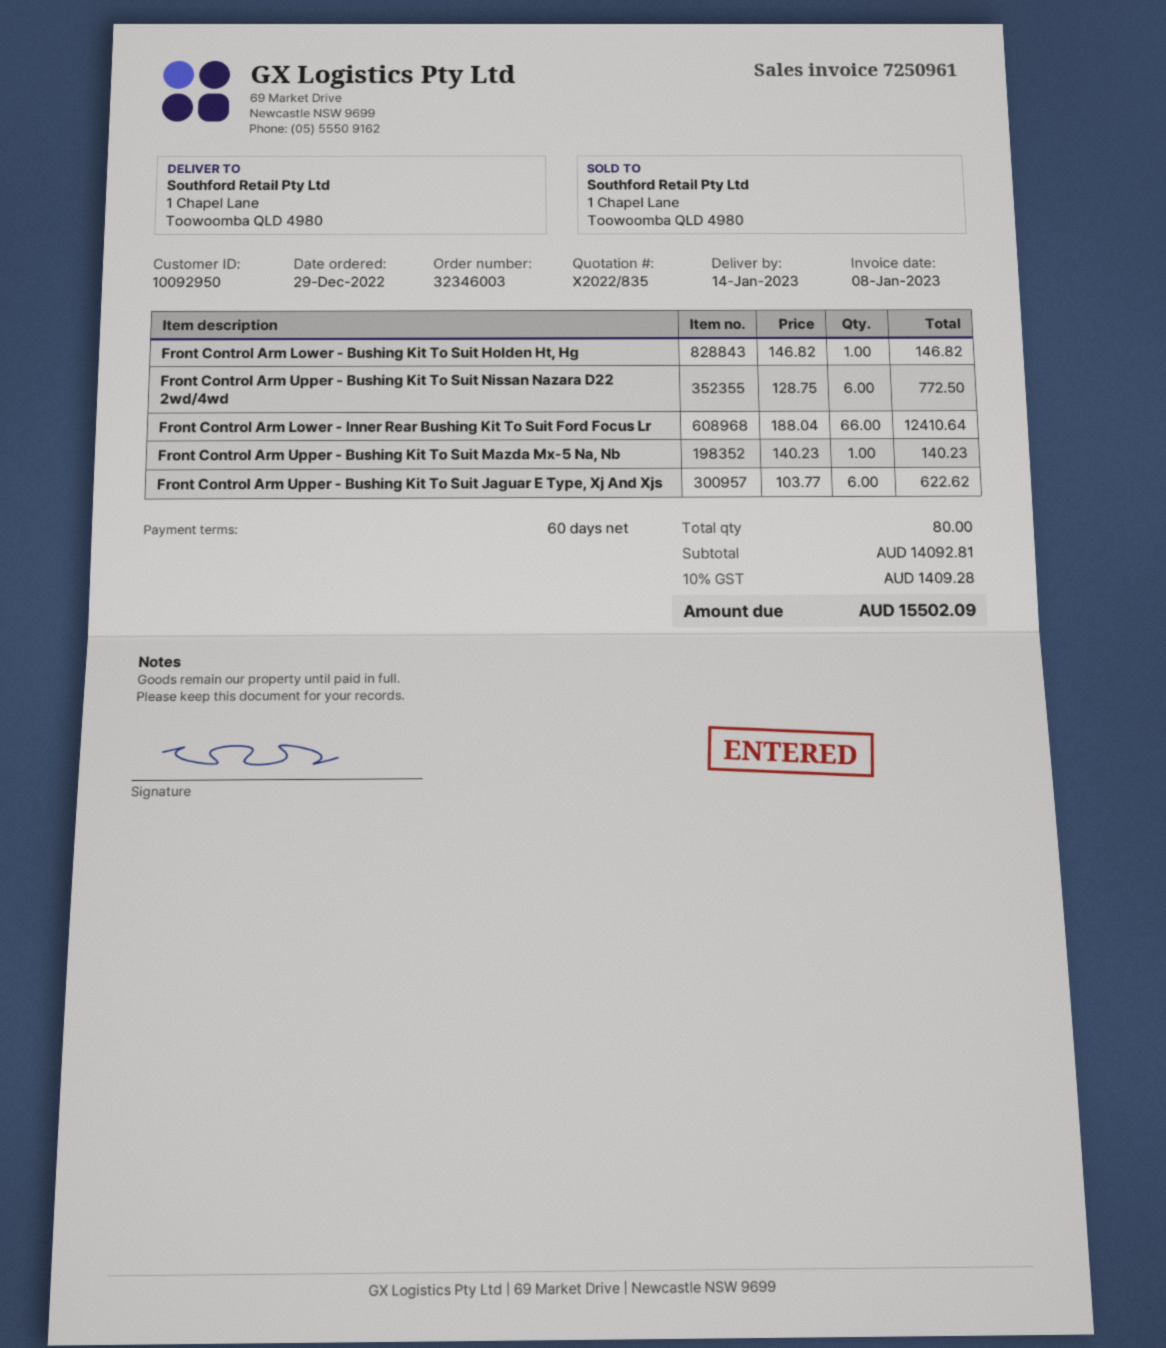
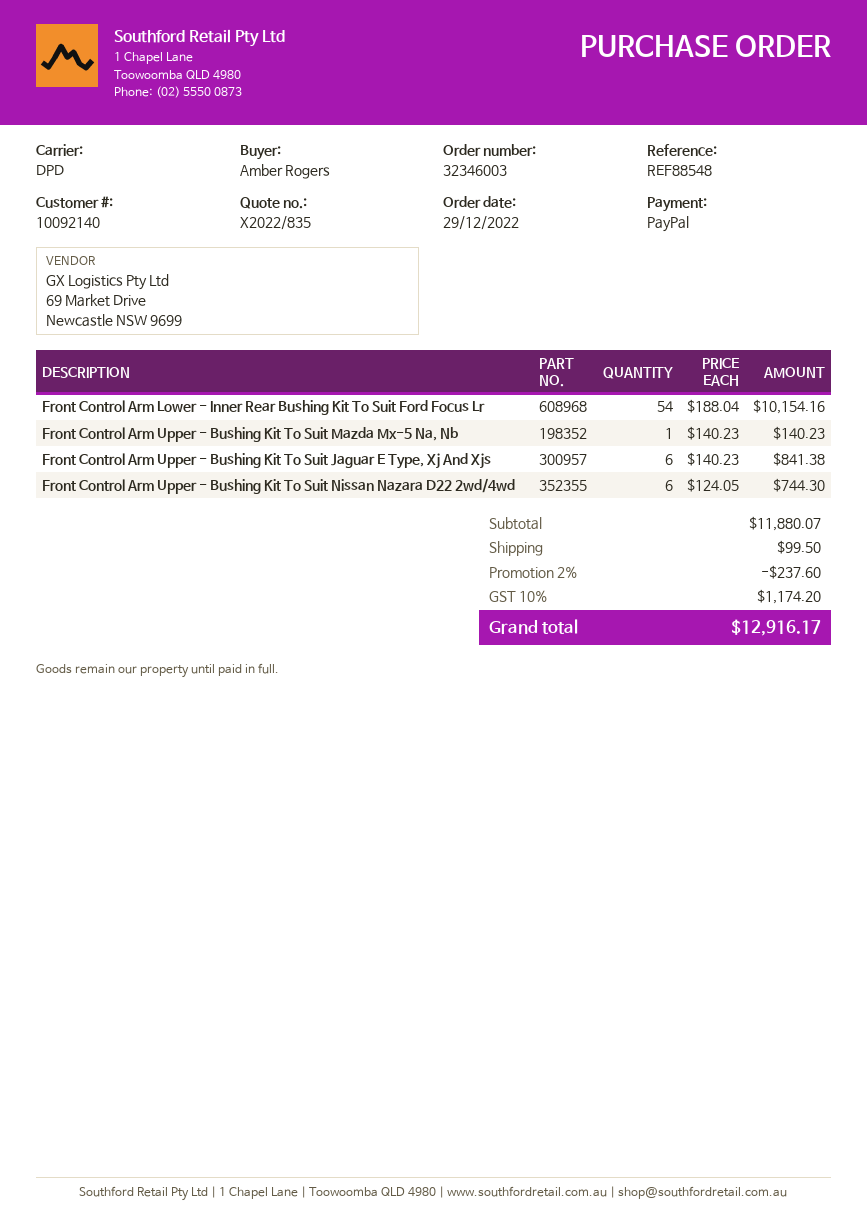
customer number: 10092950 -> 10092140
Front Control Arm Lower - Bushing Kit To Suit Holden Ht, Hg: 1 x 146.82 = 146.82 -> none
Front Control Arm Upper - Bushing Kit To Suit Nissan Nazara D22 2wd/4wd: 6 x 128.75 = 772.50 -> 6 x 124.05 = 744.30
Front Control Arm Lower - Inner Rear Bushing Kit To Suit Ford Focus Lr: 66 x 188.04 = 12410.64 -> 54 x 188.04 = 10154.16
Front Control Arm Upper - Bushing Kit To Suit Jaguar E Type, Xj And Xjs: 6 x 103.77 = 622.62 -> 6 x 140.23 = 841.38
subtotal: 14092.81 -> 11880.07
discount: none -> 2% = 237.60
shipping: none -> 99.50
tax: 10% = 1409.28 -> 10% = 1174.20
total: 15502.09 -> 12916.17

